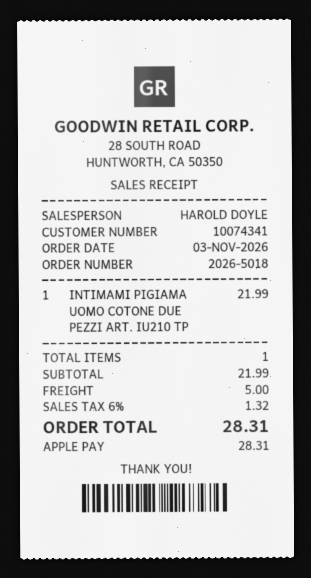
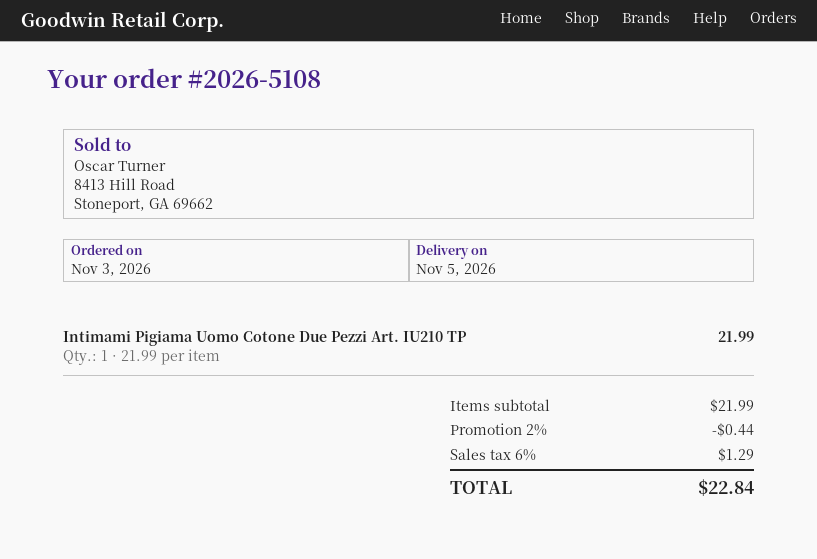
order number: 2026-5018 -> 2026-5108
discount: none -> 2% = 0.44
shipping: 5.00 -> none
tax: 6% = 1.32 -> 6% = 1.29
total: 28.31 -> 22.84

